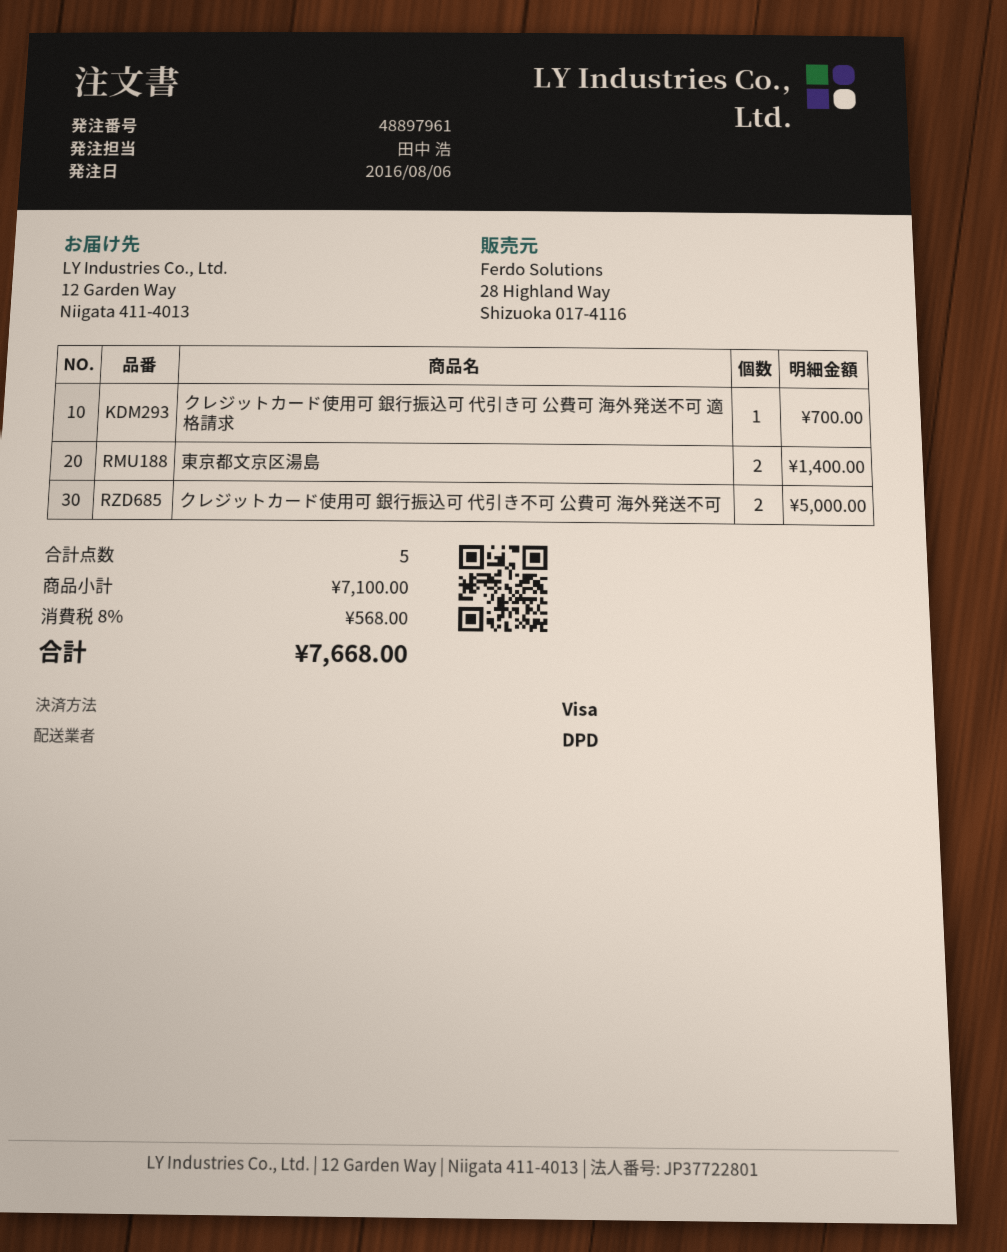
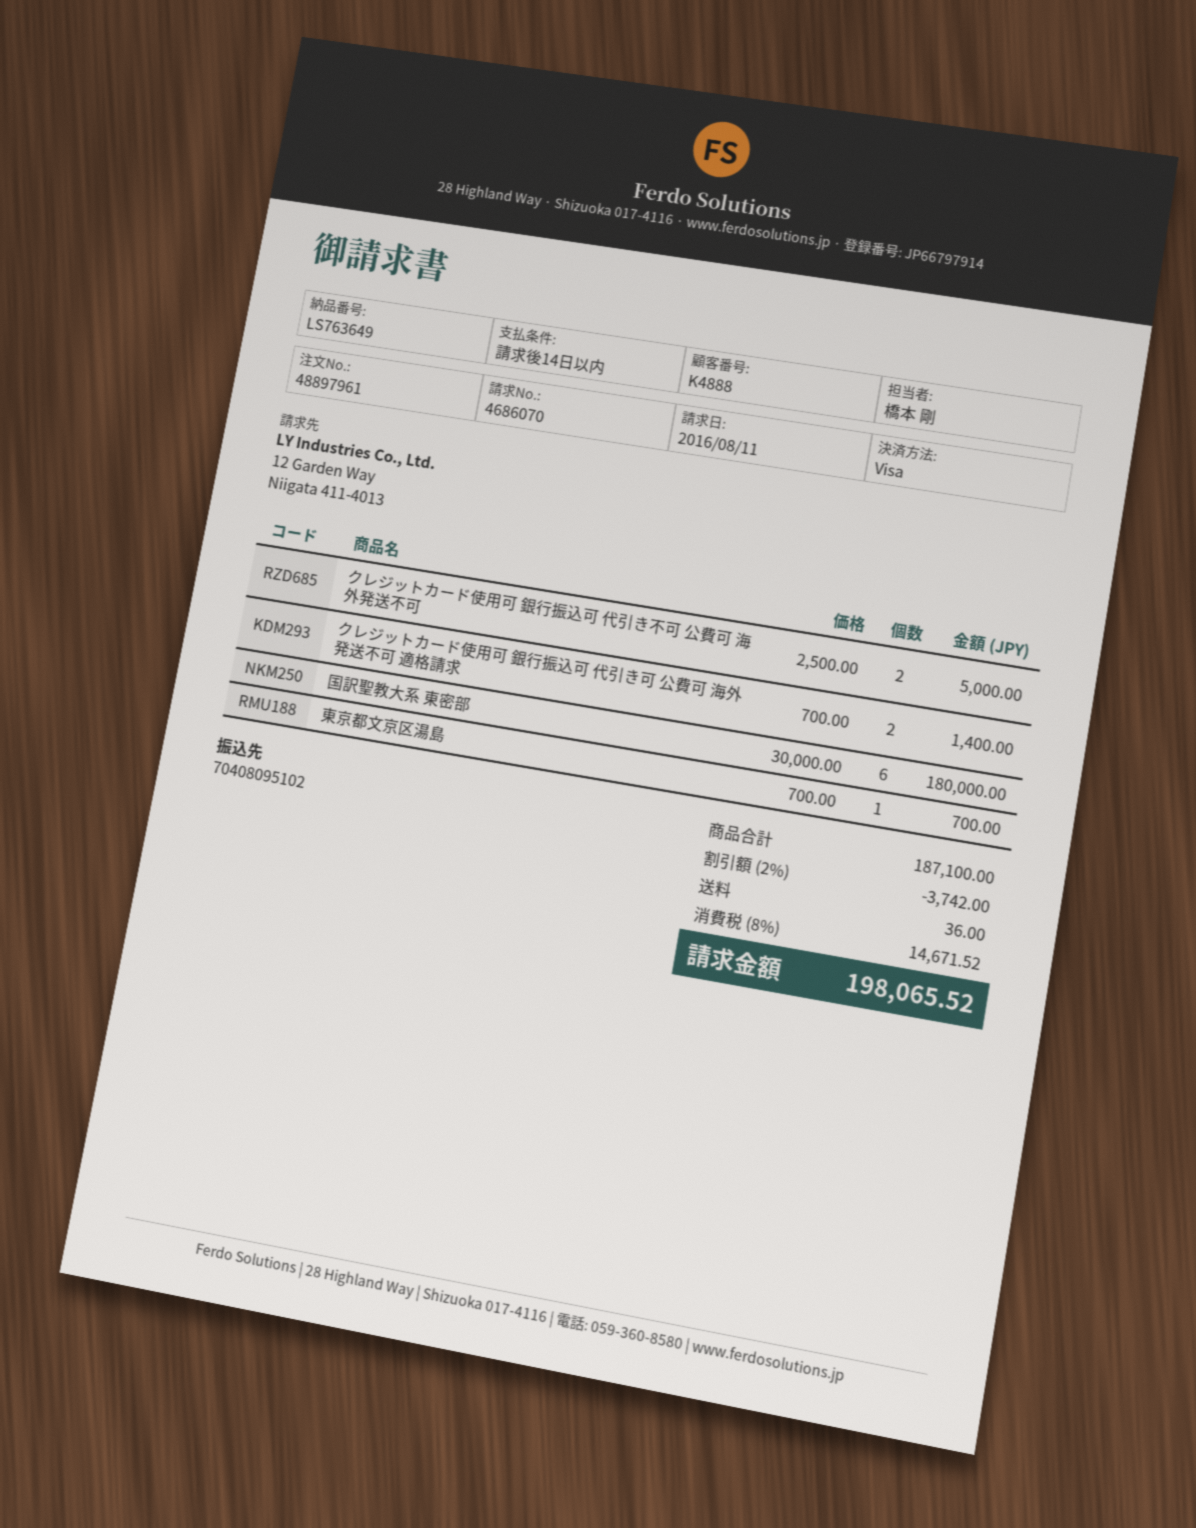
クレジットカード使用可 銀行振込可 代引き可 公費可 海外発送不可 適格請求: 1 for 700.00 -> 2 for 1400.00
東京都文京区湯島: 2 for 1400.00 -> 1 for 700.00
国訳聖教大系 東密部: none -> 6 for 180000.00
subtotal: 7100.00 -> 187100.00
discount: none -> 2% = 3742.00
shipping: none -> 36.00
tax: 8% = 568.00 -> 8% = 14671.52
total: 7668.00 -> 198065.52

